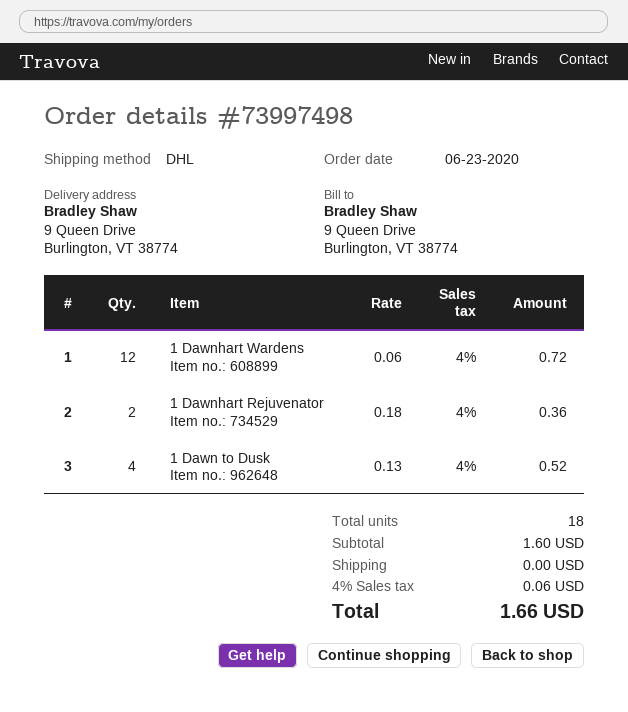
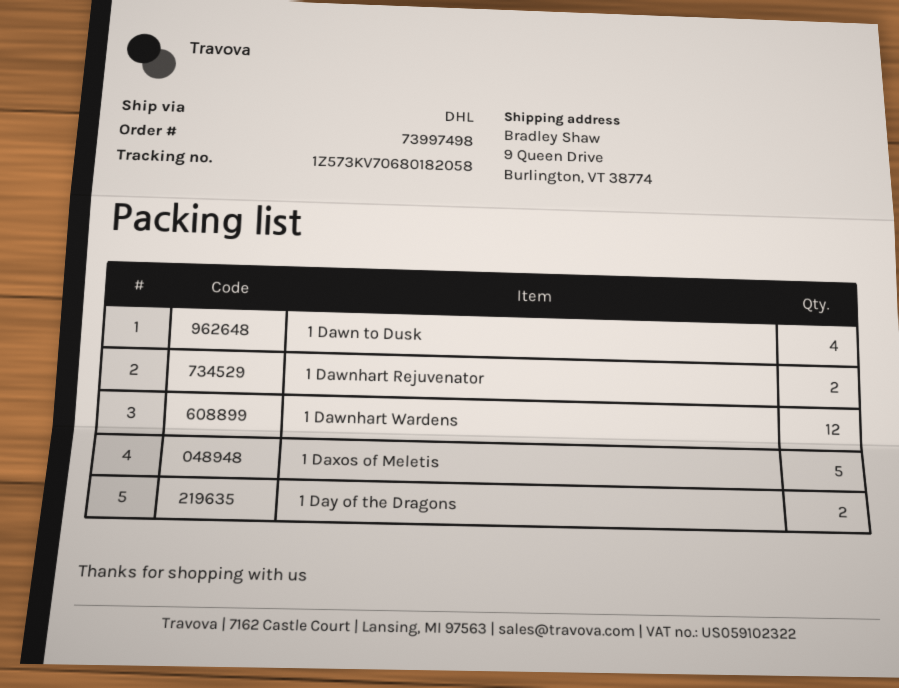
1 Daxos of Meletis: none -> 5
1 Day of the Dragons: none -> 2

